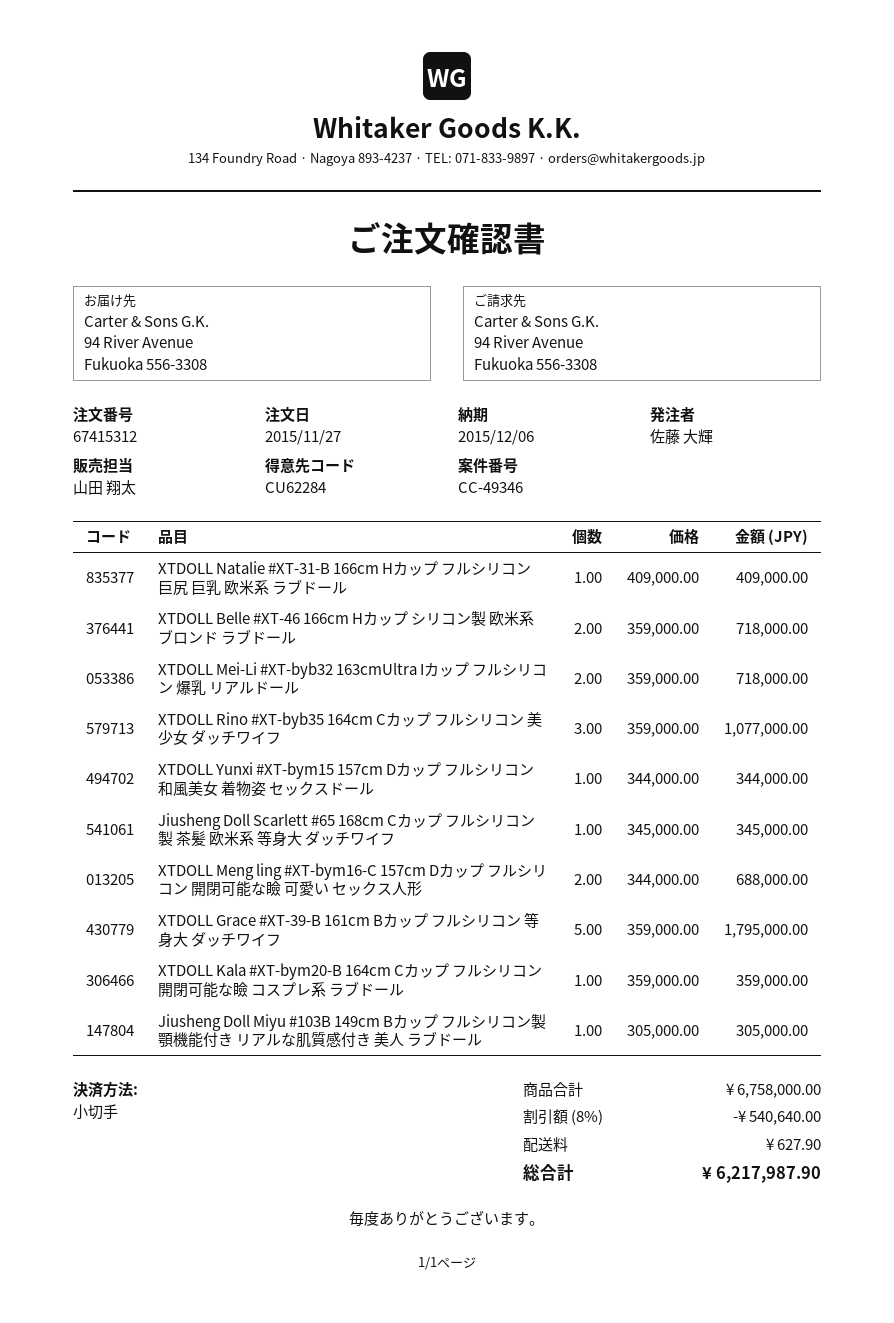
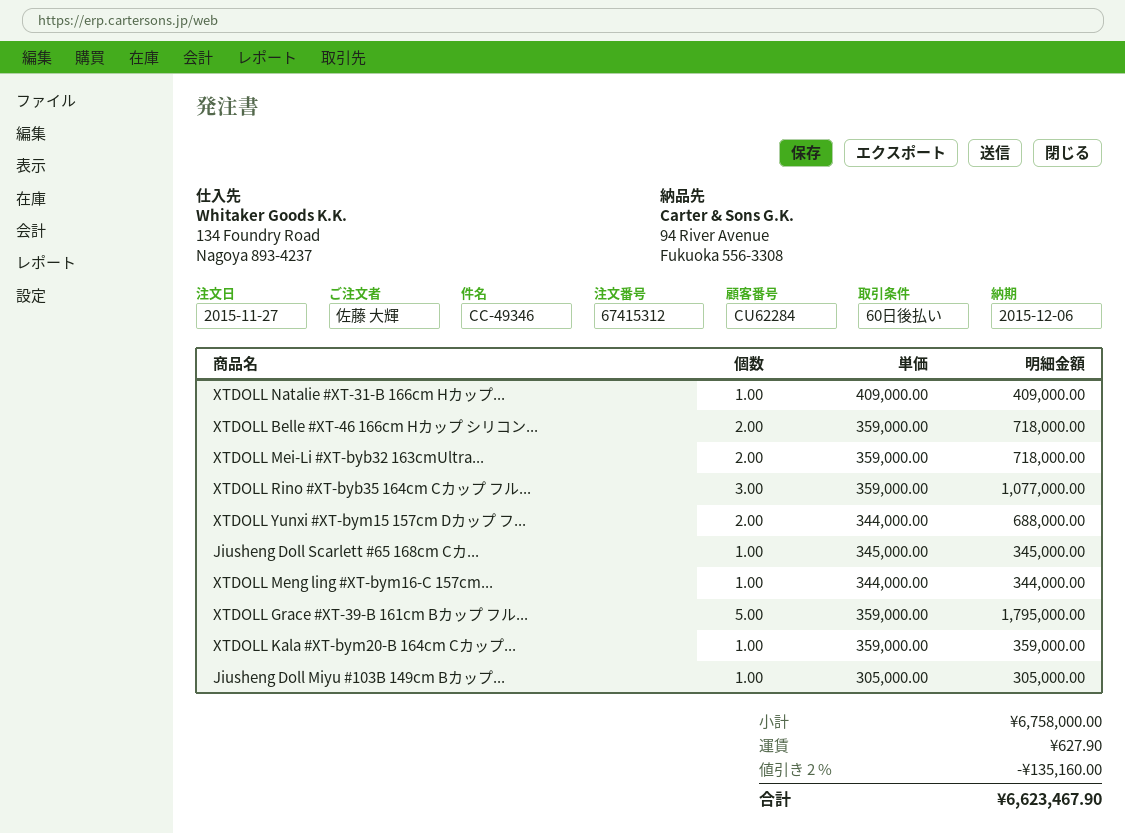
XTDOLL Yunxi #XT-bym15 157cm Dカップ フルシリコン 和風美女 着物姿 セックスドール: 1 x 344000.00 = 344000.00 -> 2 x 344000.00 = 688000.00
XTDOLL Meng ling #XT-bym16-C 157cm Dカップ フルシリコン 開閉可能な瞼 可愛い セックス人形: 2 x 344000.00 = 688000.00 -> 1 x 344000.00 = 344000.00
discount: 8% = 540640.00 -> 2% = 135160.00
total: 6217987.90 -> 6623467.90

